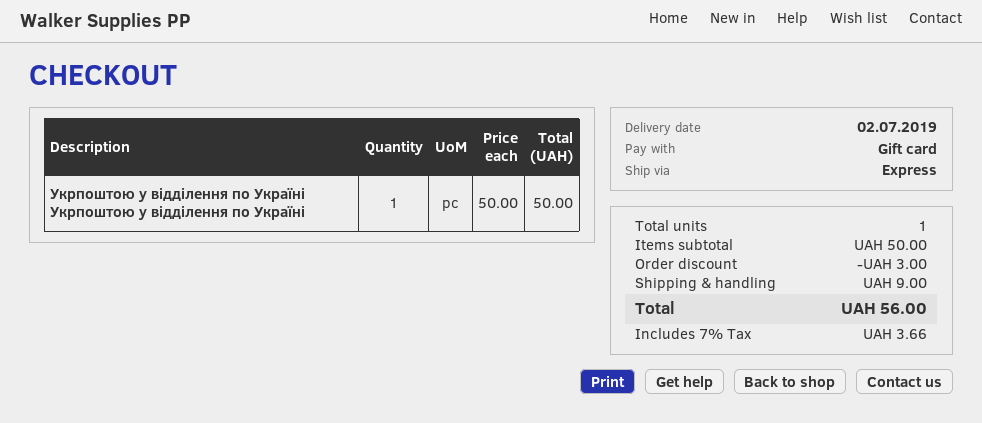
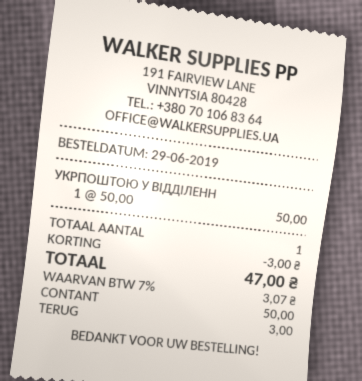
payment method: gift card -> cash
shipping: 9.00 -> none
tax: 7% = 3.66 -> 7% = 3.07
total: 56.00 -> 47.00

